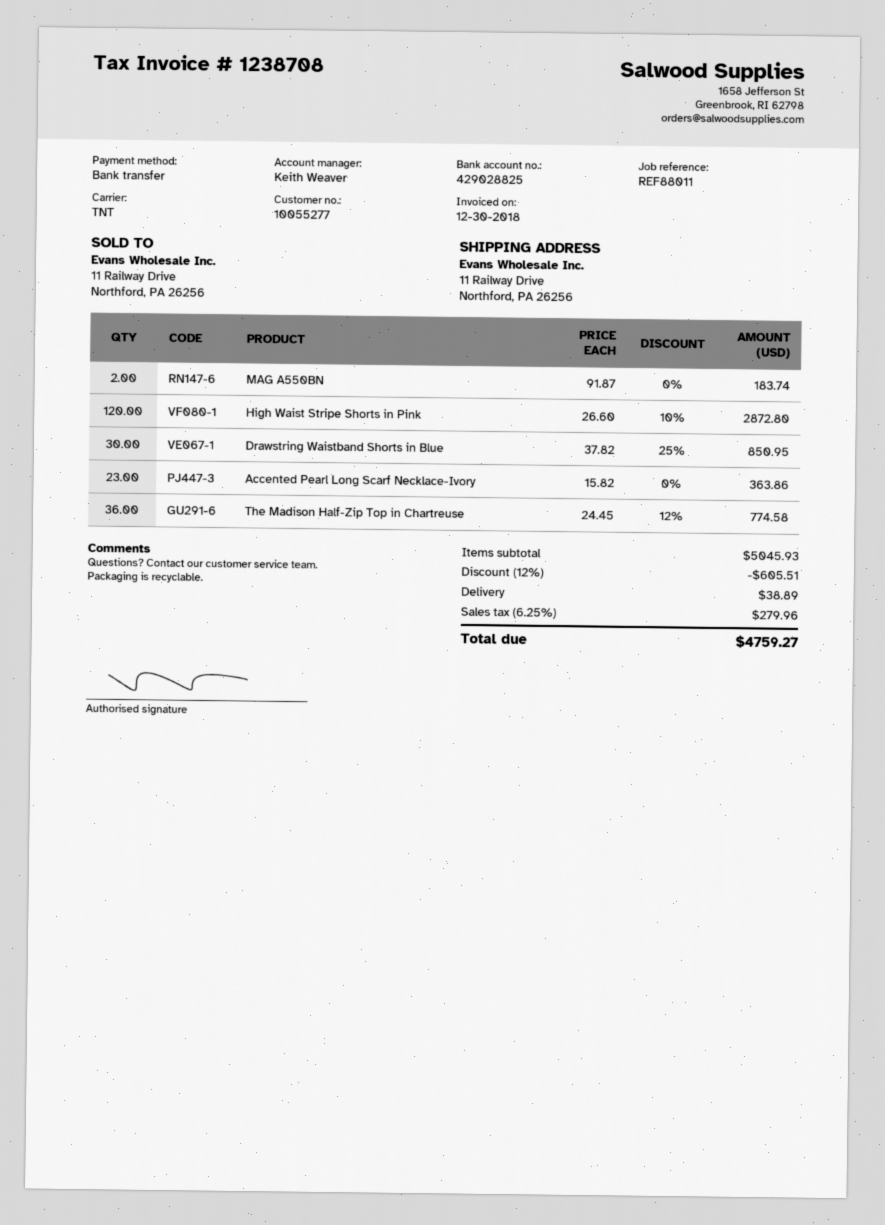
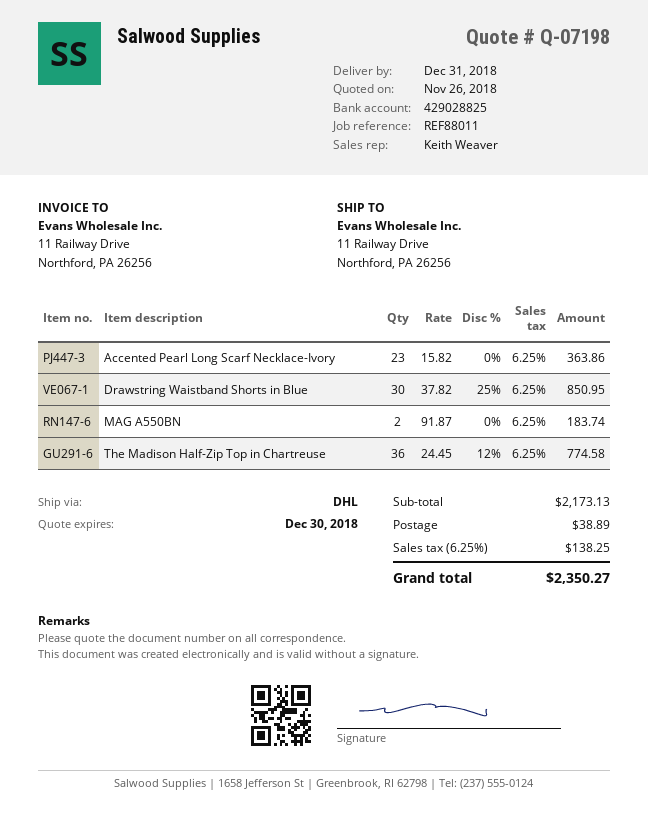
shipping method: TNT -> DHL
High Waist Stripe Shorts in Pink: 120 x 26.60 - 10% = 2872.80 -> none
subtotal: 5045.93 -> 2173.13
discount: 12% = 605.51 -> none
tax: 6.25% = 279.96 -> 6.25% = 138.25
total: 4759.27 -> 2350.27

